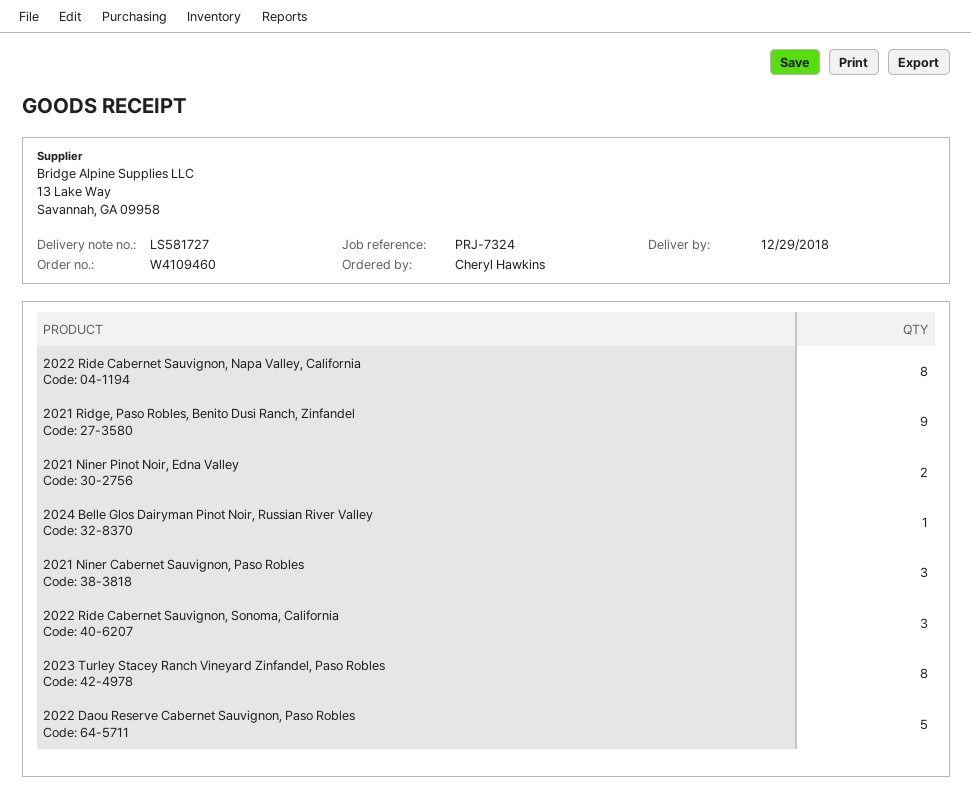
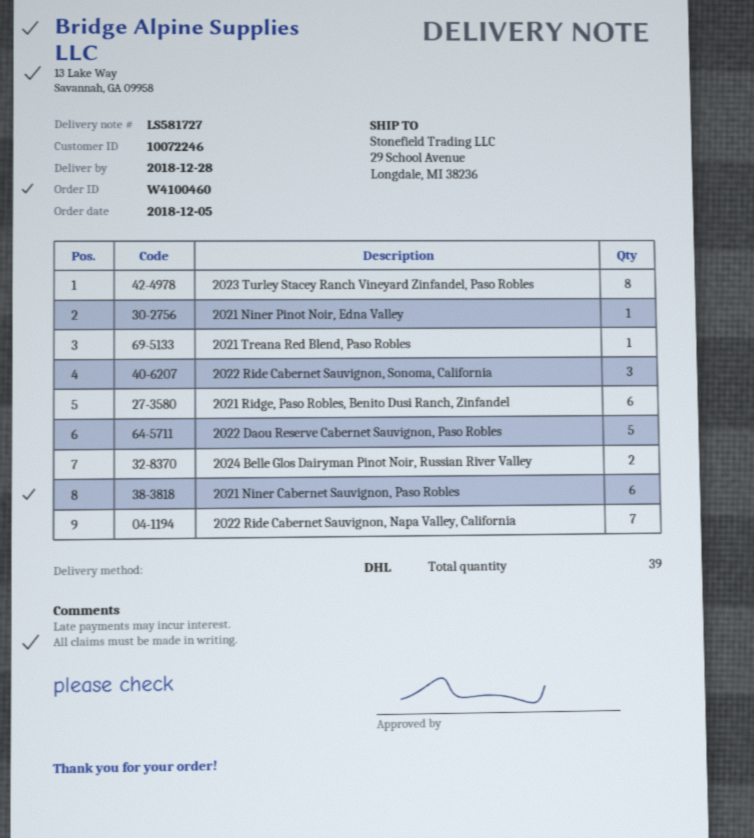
order number: W4109460 -> W4100460
delivery date: 2018-12-29 -> 2018-12-28
2022 Ride Cabernet Sauvignon, Napa Valley, California: 8 -> 7
2021 Ridge, Paso Robles, Benito Dusi Ranch, Zinfandel: 9 -> 6
2021 Niner Pinot Noir, Edna Valley: 2 -> 1
2024 Belle Glos Dairyman Pinot Noir, Russian River Valley: 1 -> 2
2021 Niner Cabernet Sauvignon, Paso Robles: 3 -> 6
2021 Treana Red Blend, Paso Robles: none -> 1

